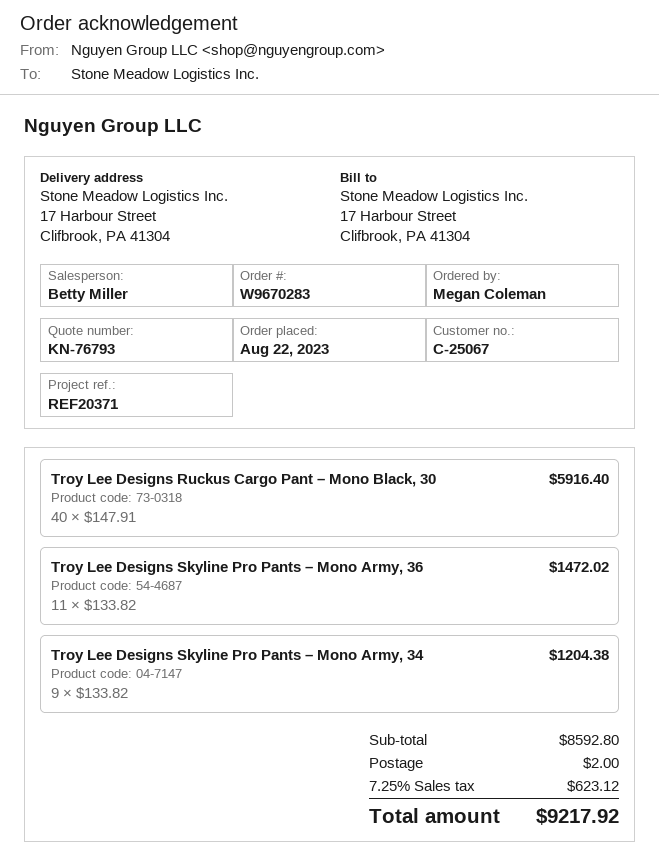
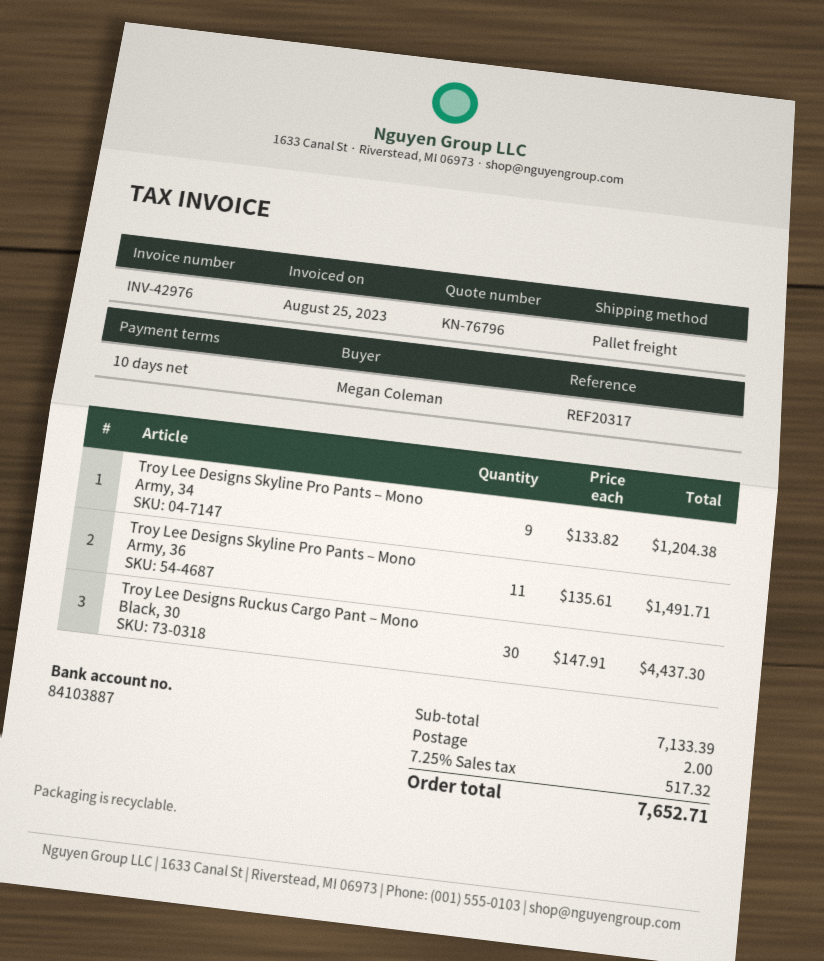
quote number: KN-76793 -> KN-76796
reference: REF20371 -> REF20317
Troy Lee Designs Ruckus Cargo Pant – Mono Black, 30: 40 x 147.91 = 5916.40 -> 30 x 147.91 = 4437.30
Troy Lee Designs Skyline Pro Pants – Mono Army, 36: 11 x 133.82 = 1472.02 -> 11 x 135.61 = 1491.71
subtotal: 8592.80 -> 7133.39
tax: 7.25% = 623.12 -> 7.25% = 517.32
total: 9217.92 -> 7652.71

